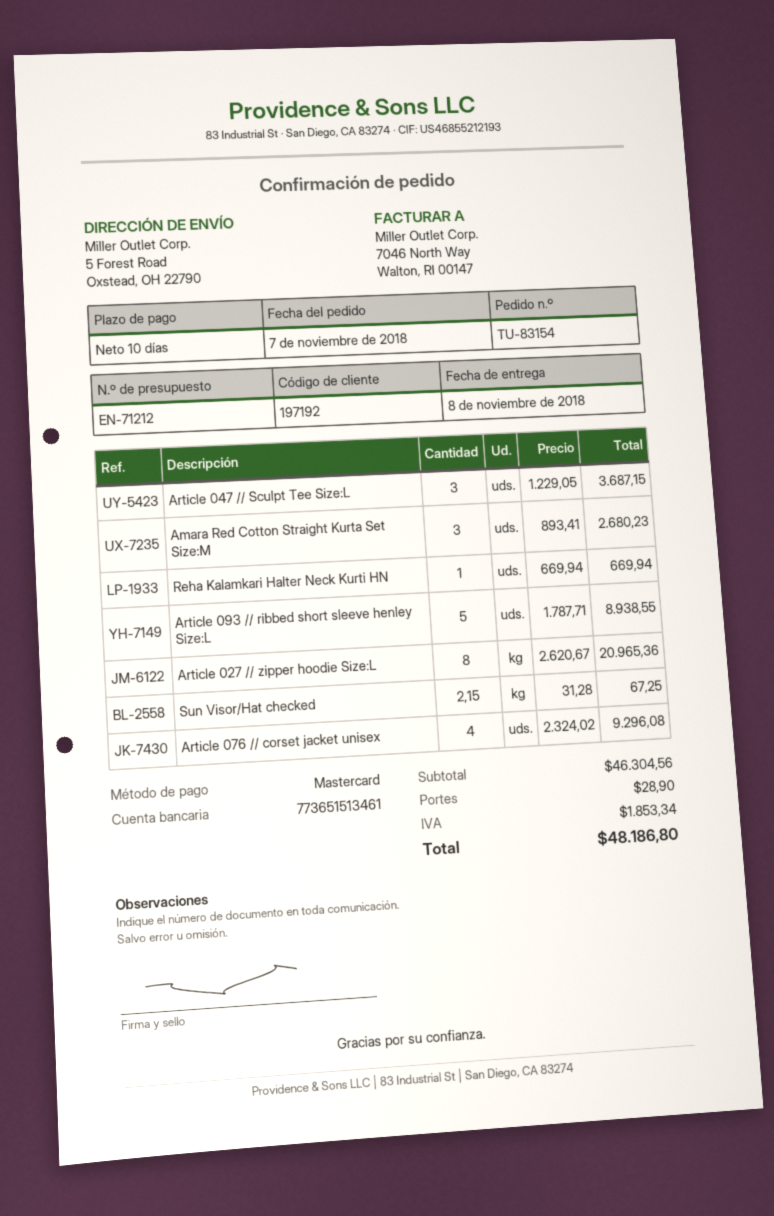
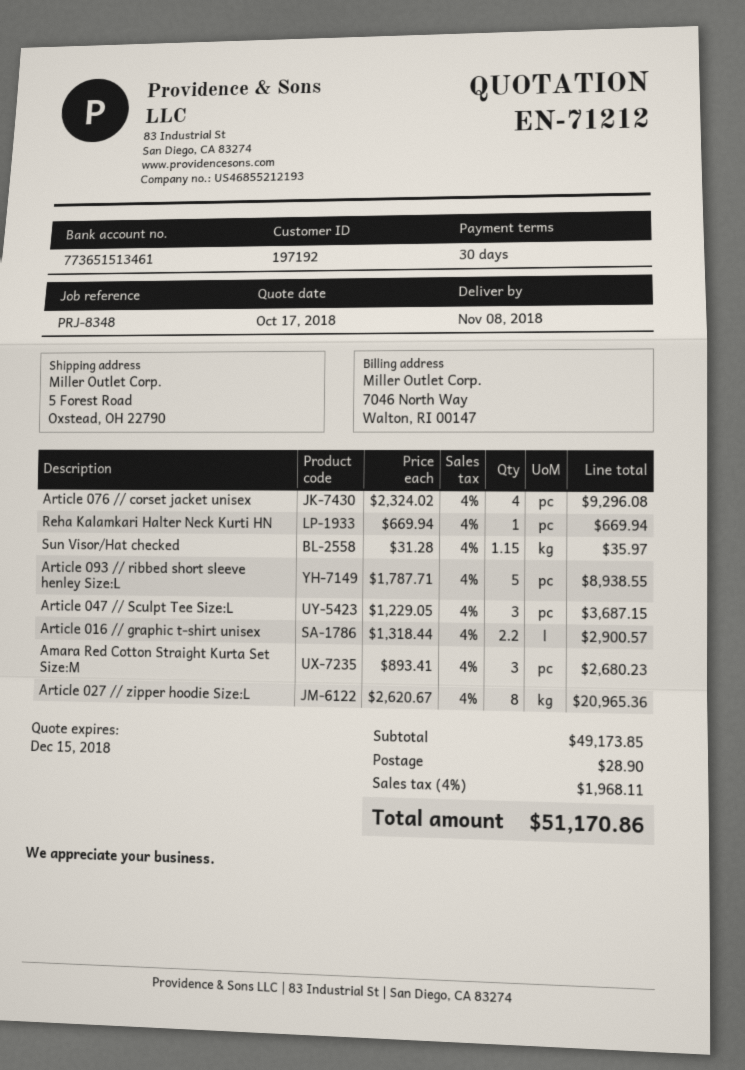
payment terms: 10 days -> 30 days
Sun Visor/Hat checked: 2.15 x 31.28 = 67.25 -> 1.15 x 31.28 = 35.97
Article 016 // graphic t-shirt unisex: none -> 2.2 x 1318.44 = 2900.57
subtotal: 46304.56 -> 49173.85
tax: 1853.34 -> 1968.11
total: 48186.80 -> 51170.86

